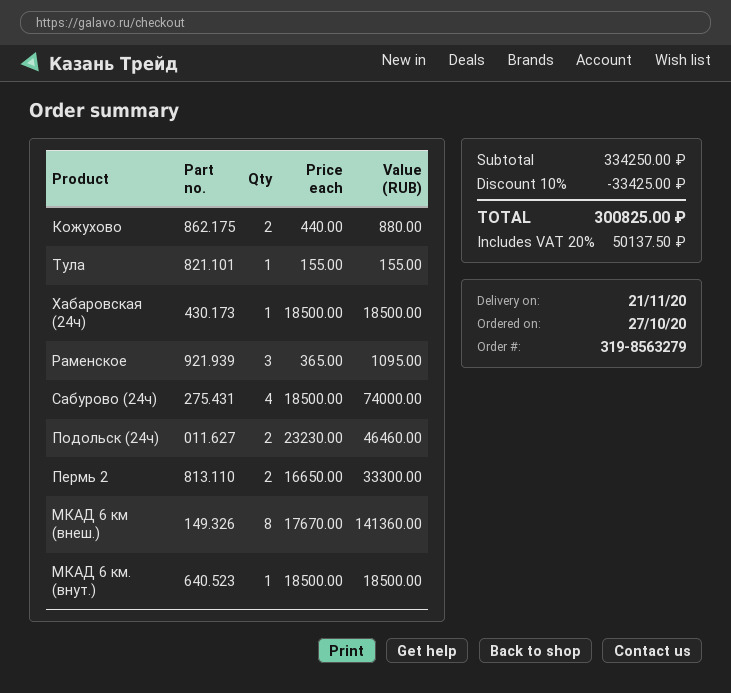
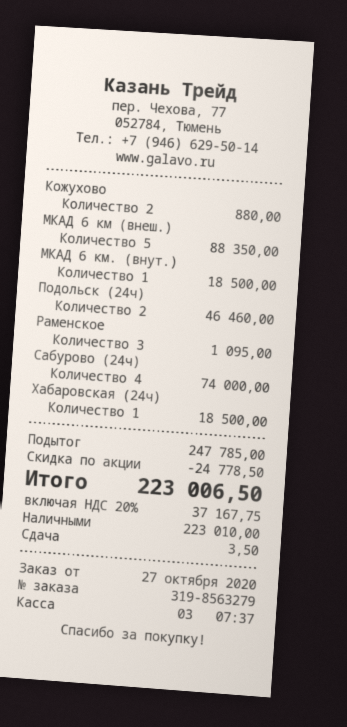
Тула: 1 for 155.00 -> none
Пермь 2: 2 for 33300.00 -> none
МКАД 6 км (внеш.): 8 for 141360.00 -> 5 for 88350.00
subtotal: 334250.00 -> 247785.00
discount: 33425.00 -> 24778.50
tax: 20% = 50137.50 -> 20% = 37167.75
total: 300825.00 -> 223006.50

